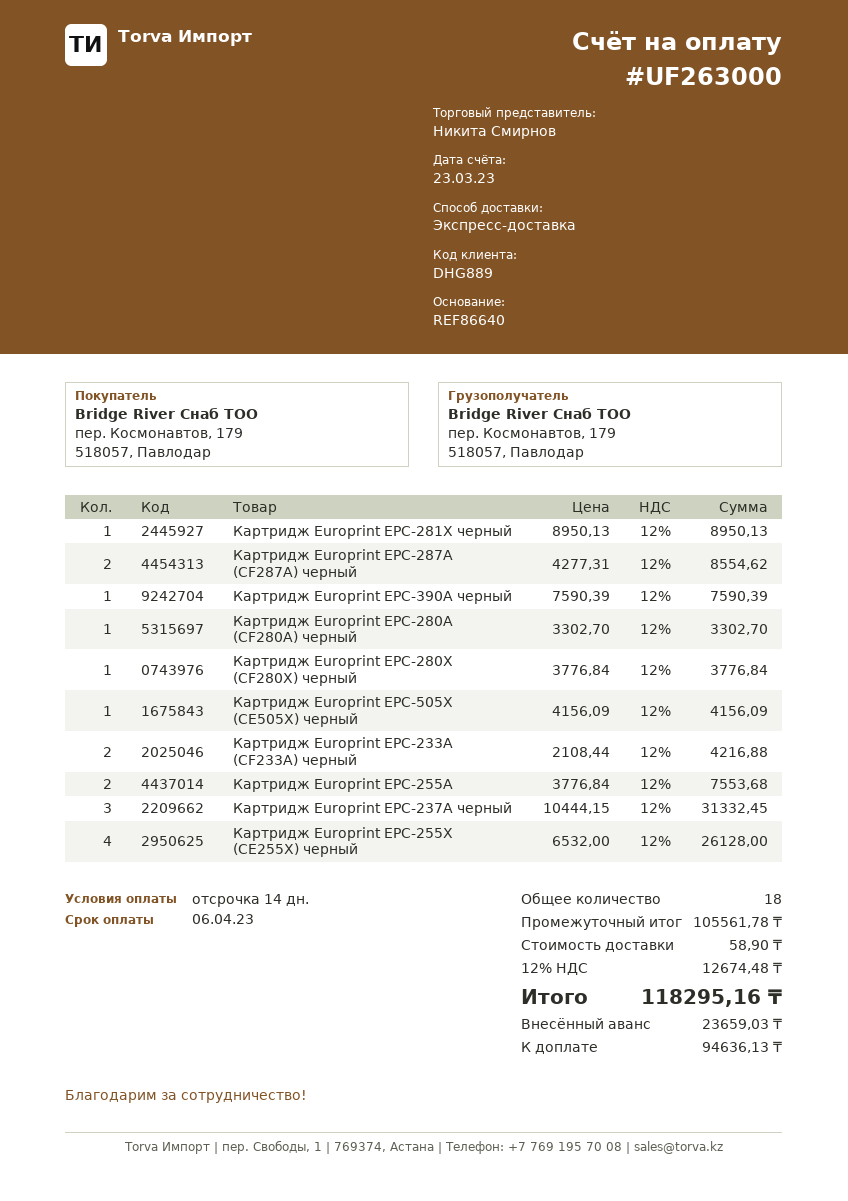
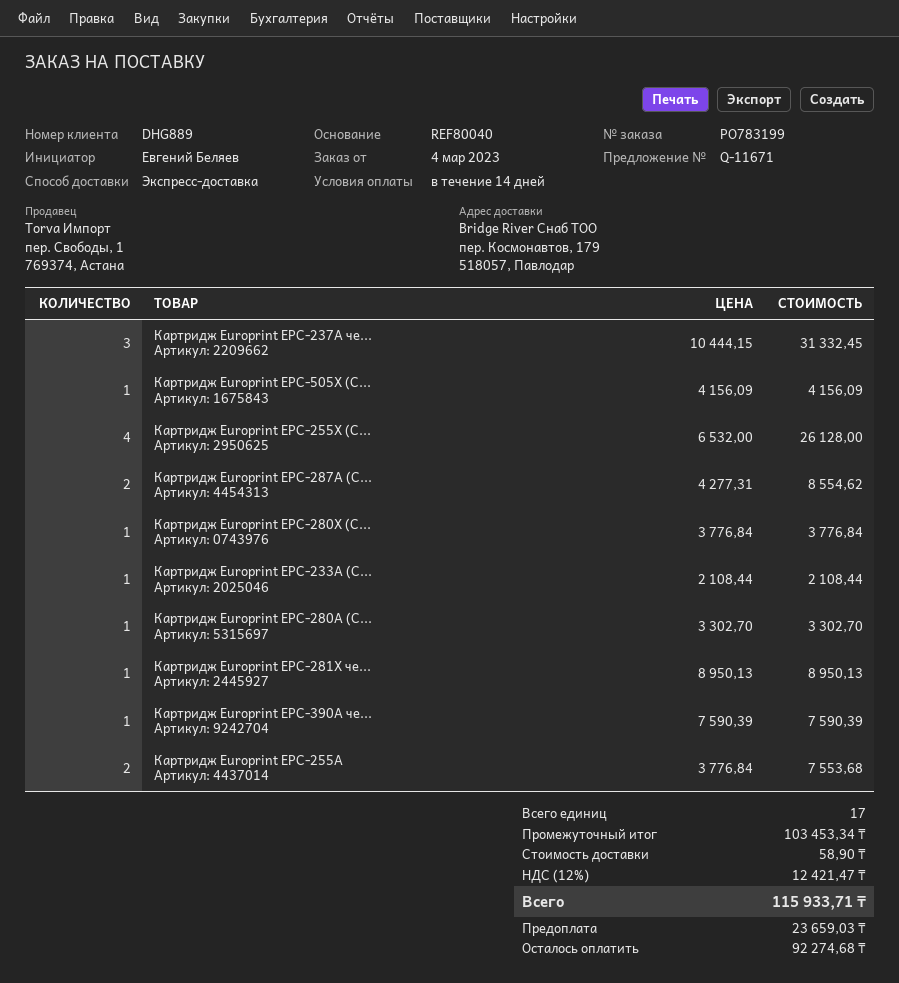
reference: REF86640 -> REF80040
Картридж Europrint EPC-233A (CF233A) черный: 2 x 2108.44 = 4216.88 -> 1 x 2108.44 = 2108.44
total quantity: 18 -> 17
subtotal: 105561.78 -> 103453.34
tax: 12% = 12674.48 -> 12% = 12421.47
total: 118295.16 -> 115933.71
balance: 94636.13 -> 92274.68

